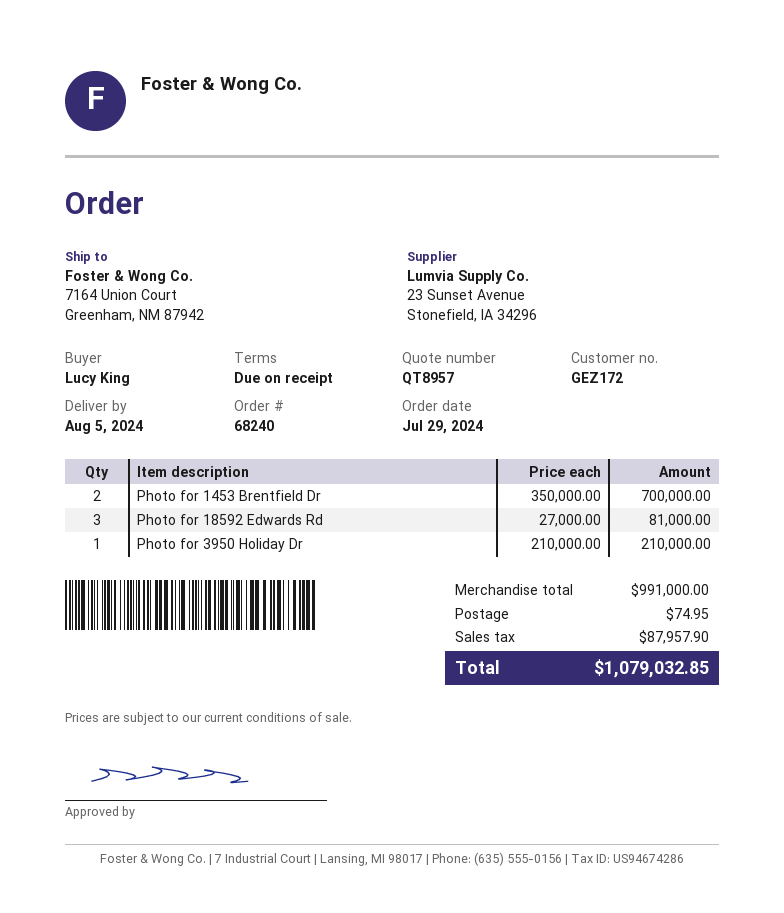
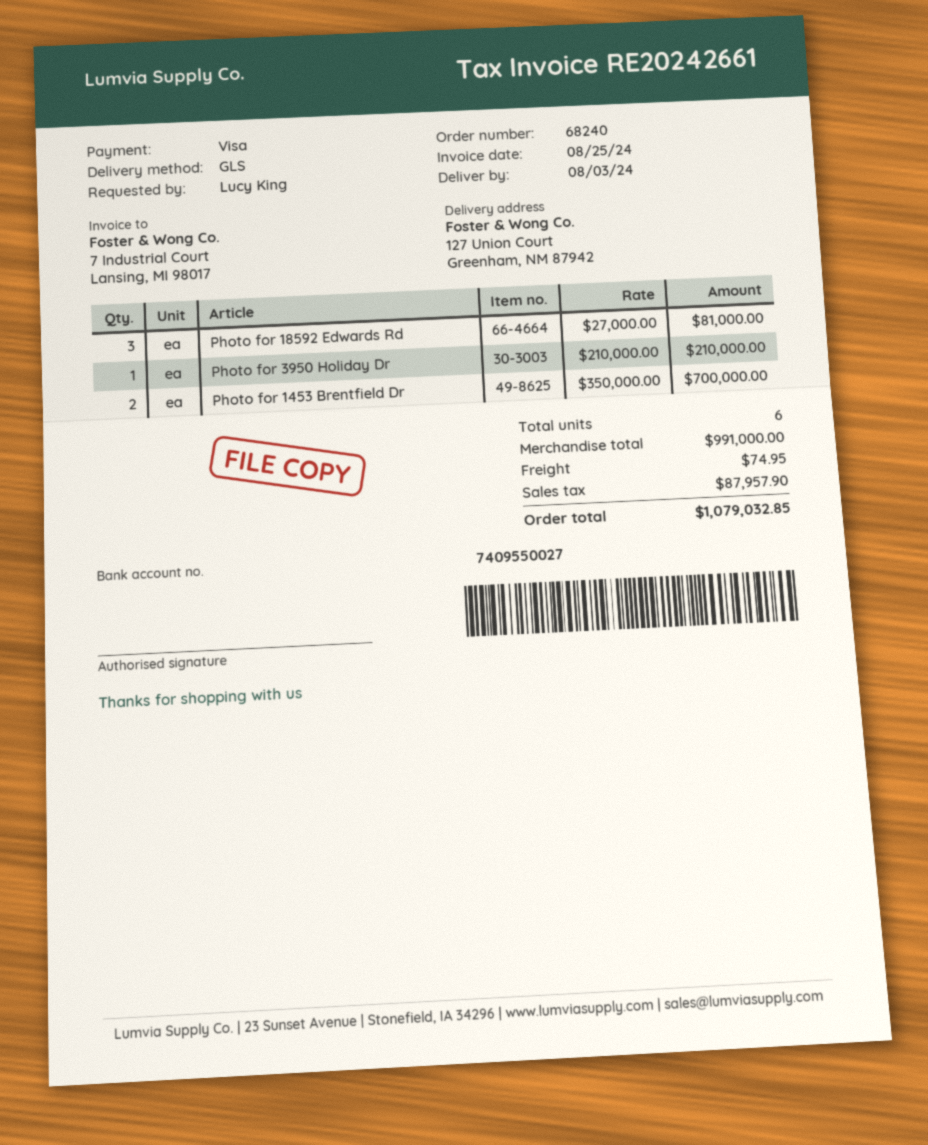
delivery date: 2024-08-05 -> 2024-08-03
ship to: 7164 Union Court, Greenham, NM 87942 -> 127 Union Court, Greenham, NM 87942

